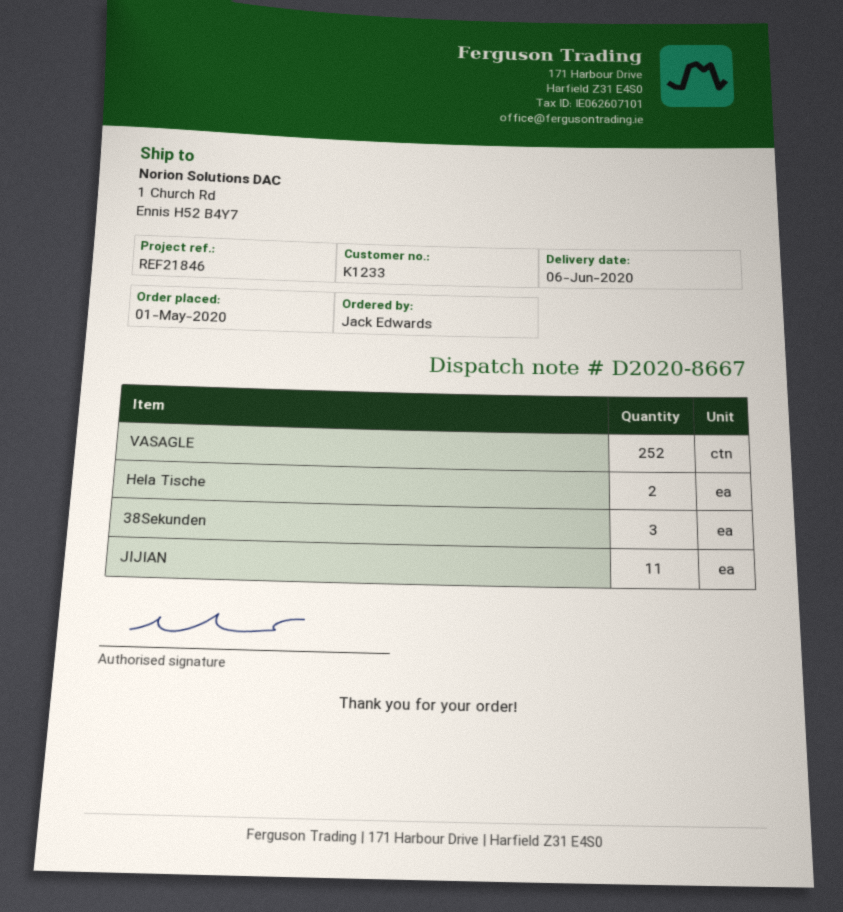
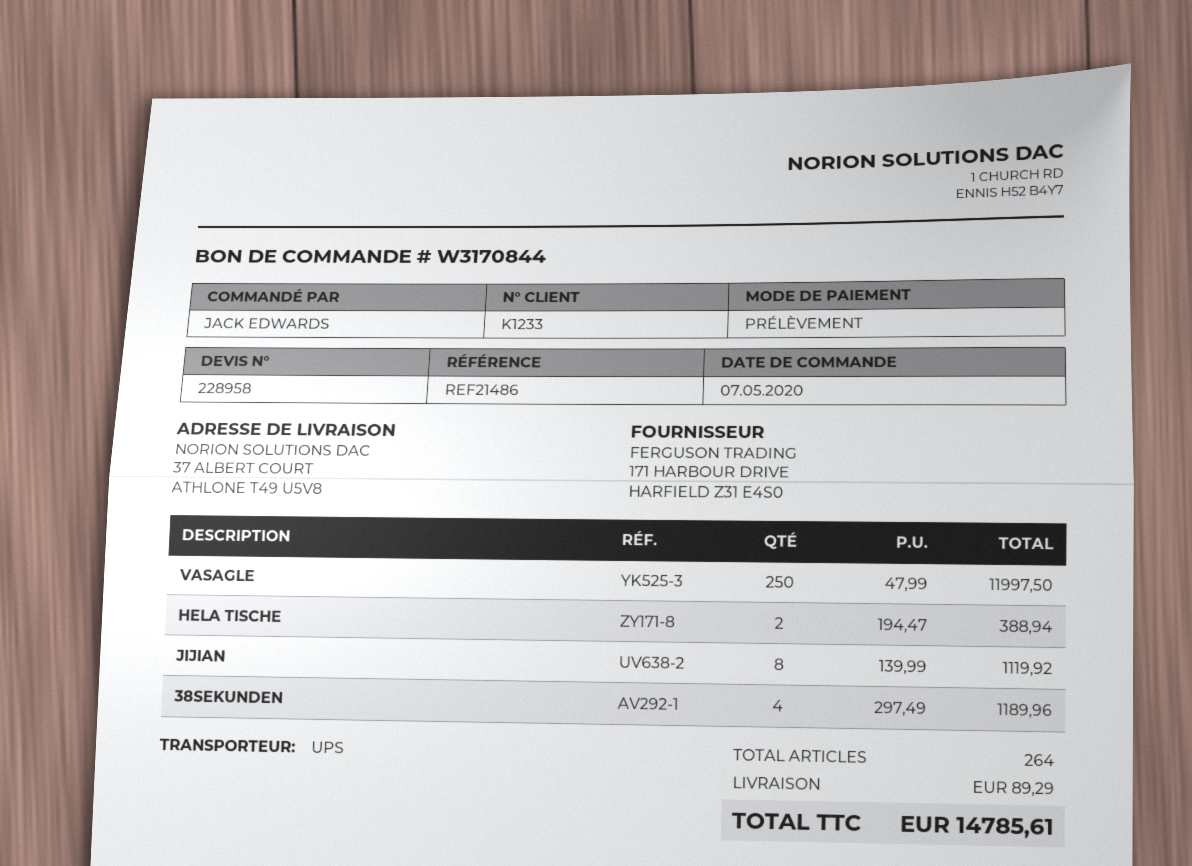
order date: 2020-05-01 -> 2020-05-07
reference: REF21846 -> REF21486
ship to: 1 Church Rd, Ennis H52 B4Y7 -> 37 ALBERT COURT, ATHLONE T49 U5V8
VASAGLE: 252 -> 250
38Sekunden: 3 -> 4
JIJIAN: 11 -> 8

